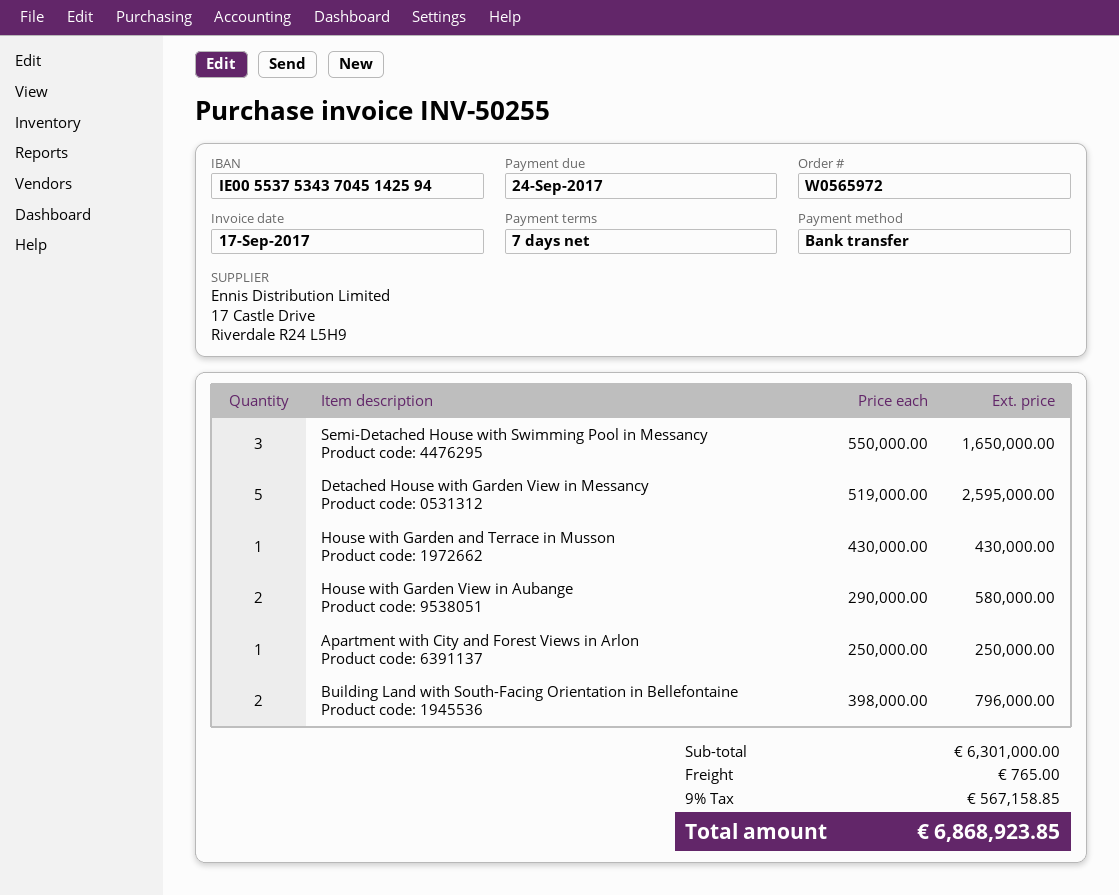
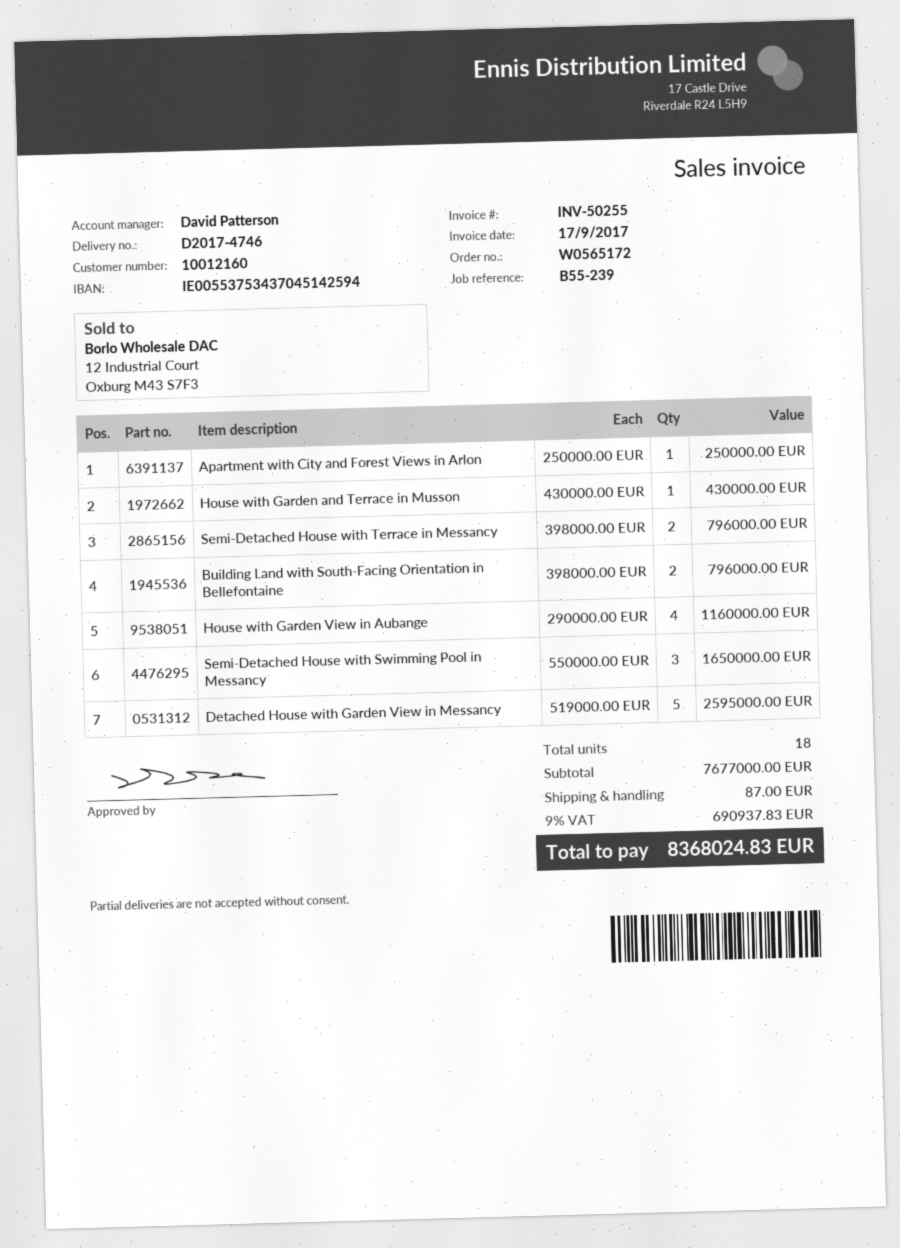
order number: W0565972 -> W0565172
House with Garden View in Aubange: 2 x 290000.00 = 580000.00 -> 4 x 290000.00 = 1160000.00
Semi-Detached House with Terrace in Messancy: none -> 2 x 398000.00 = 796000.00
subtotal: 6301000.00 -> 7677000.00
shipping: 765.00 -> 87.00
tax: 9% = 567158.85 -> 9% = 690937.83
total: 6868923.85 -> 8368024.83

